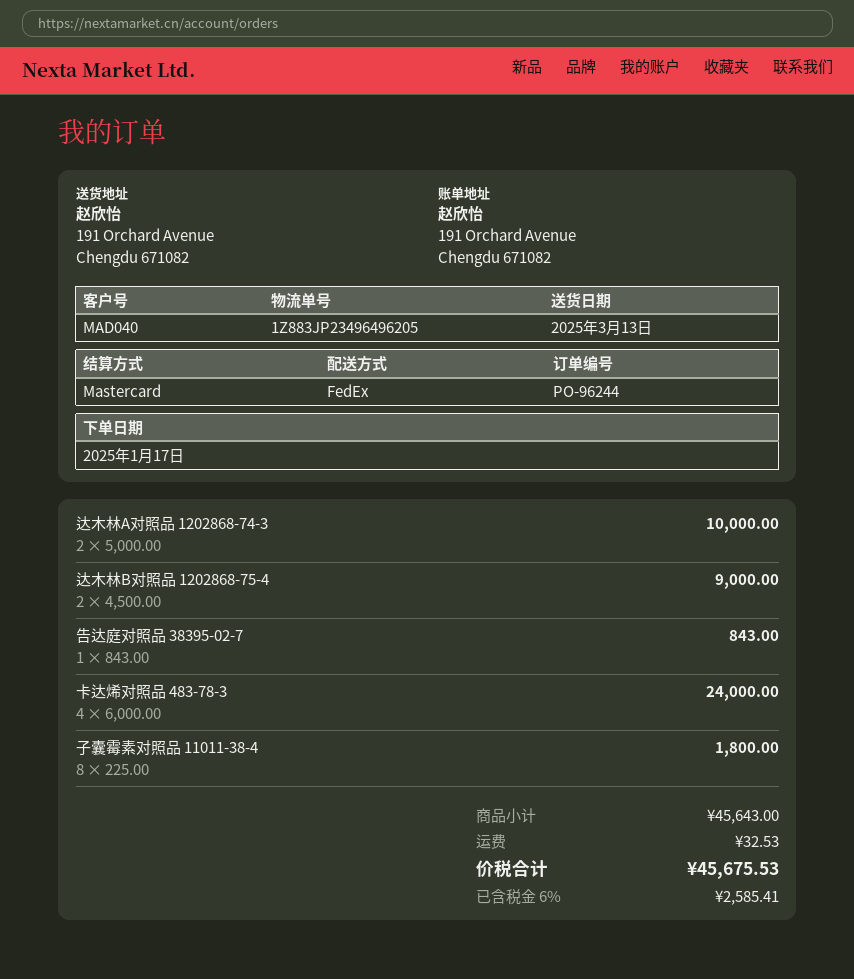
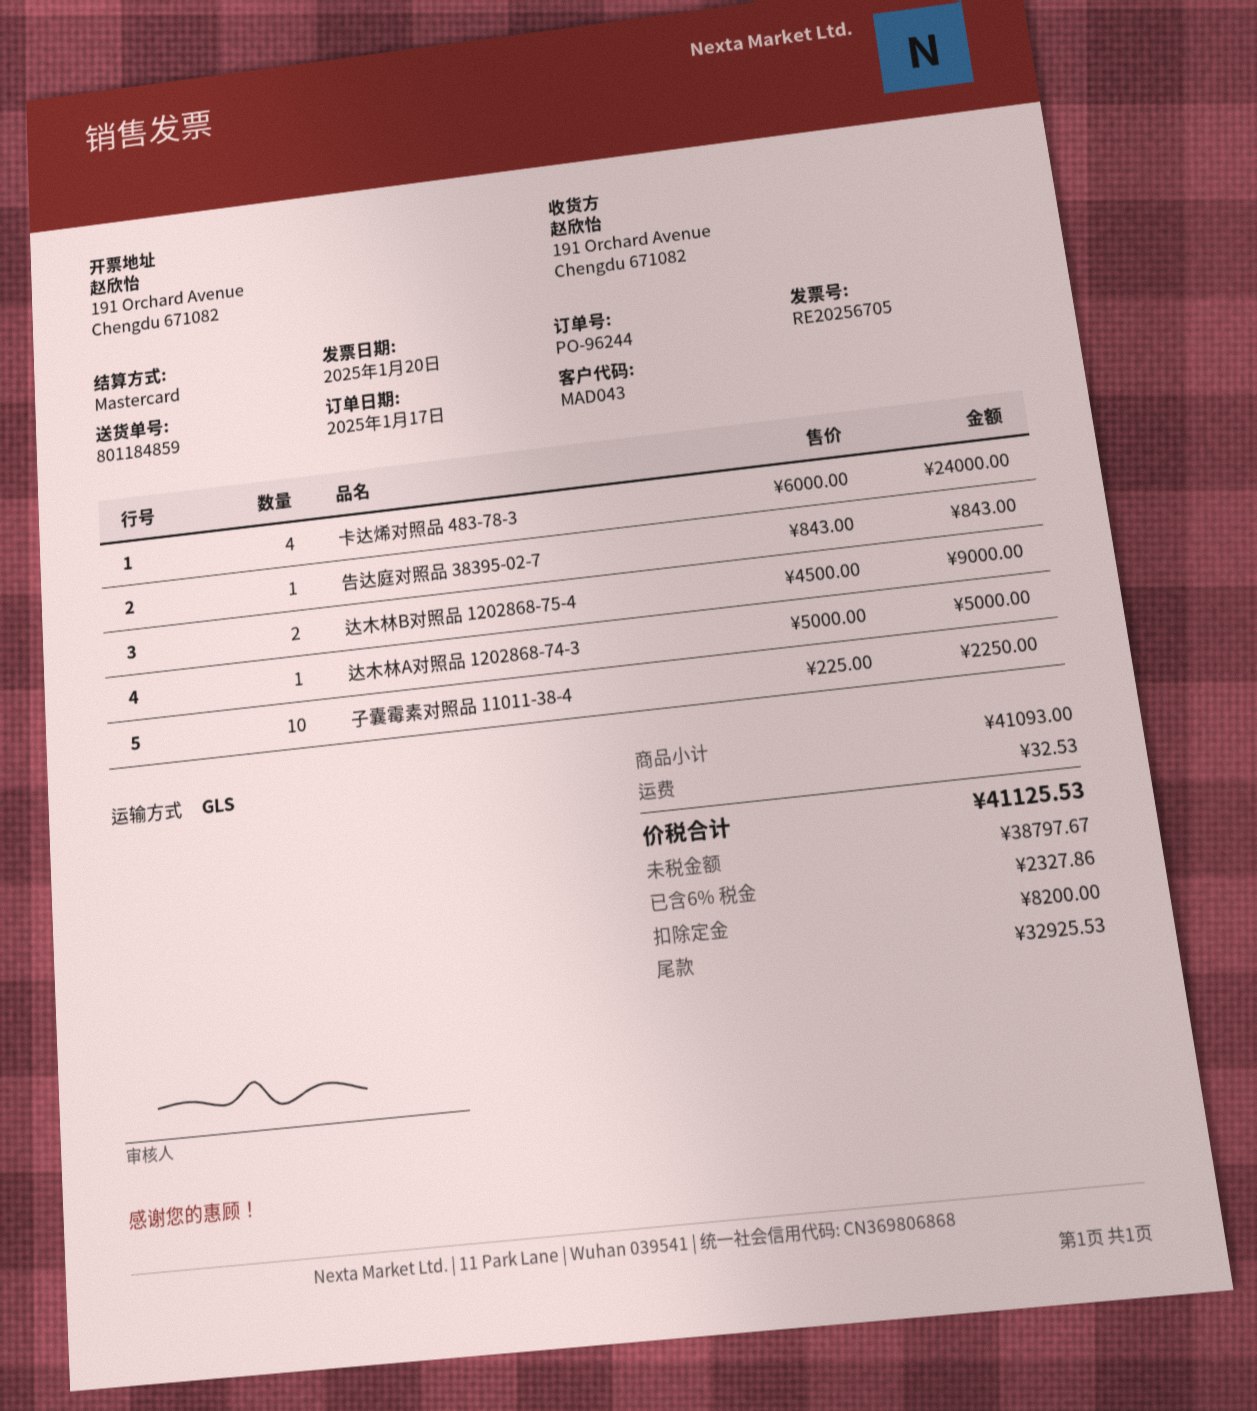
customer number: MAD040 -> MAD043
shipping method: FedEx -> GLS
达木林A对照品 1202868-74-3: 2 x 5000.00 = 10000.00 -> 1 x 5000.00 = 5000.00
子囊霉素对照品 11011-38-4: 8 x 225.00 = 1800.00 -> 10 x 225.00 = 2250.00
subtotal: 45643.00 -> 41093.00
tax: 6% = 2585.41 -> 6% = 2327.86
total: 45675.53 -> 41125.53

